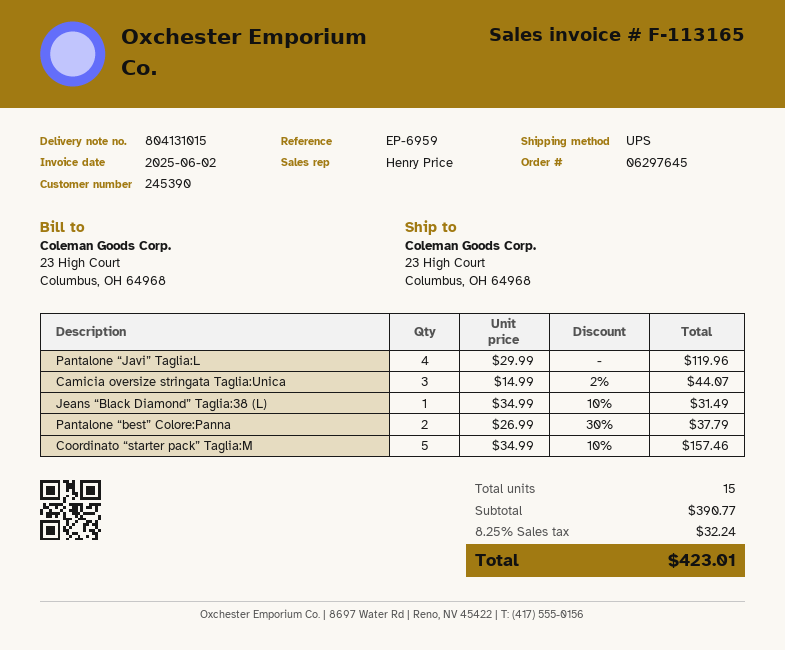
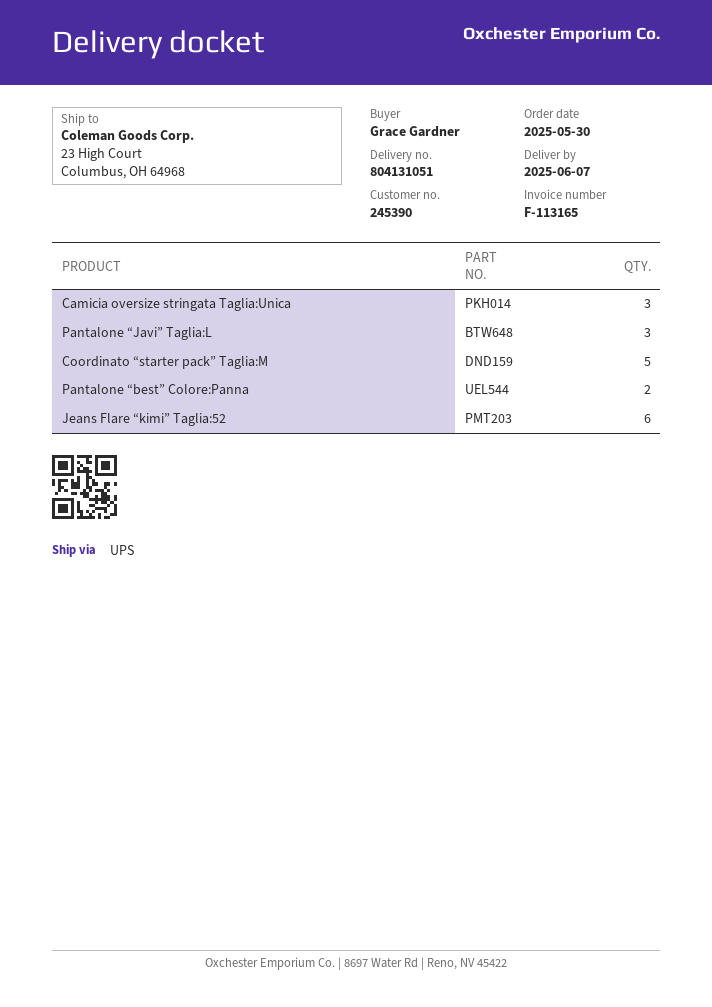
delivery note number: 804131015 -> 804131051
Pantalone “Javi” Taglia:L: 4 -> 3
Jeans “Black Diamond” Taglia:38 (L): 1 -> none
Jeans Flare “kimi” Taglia:52: none -> 6

